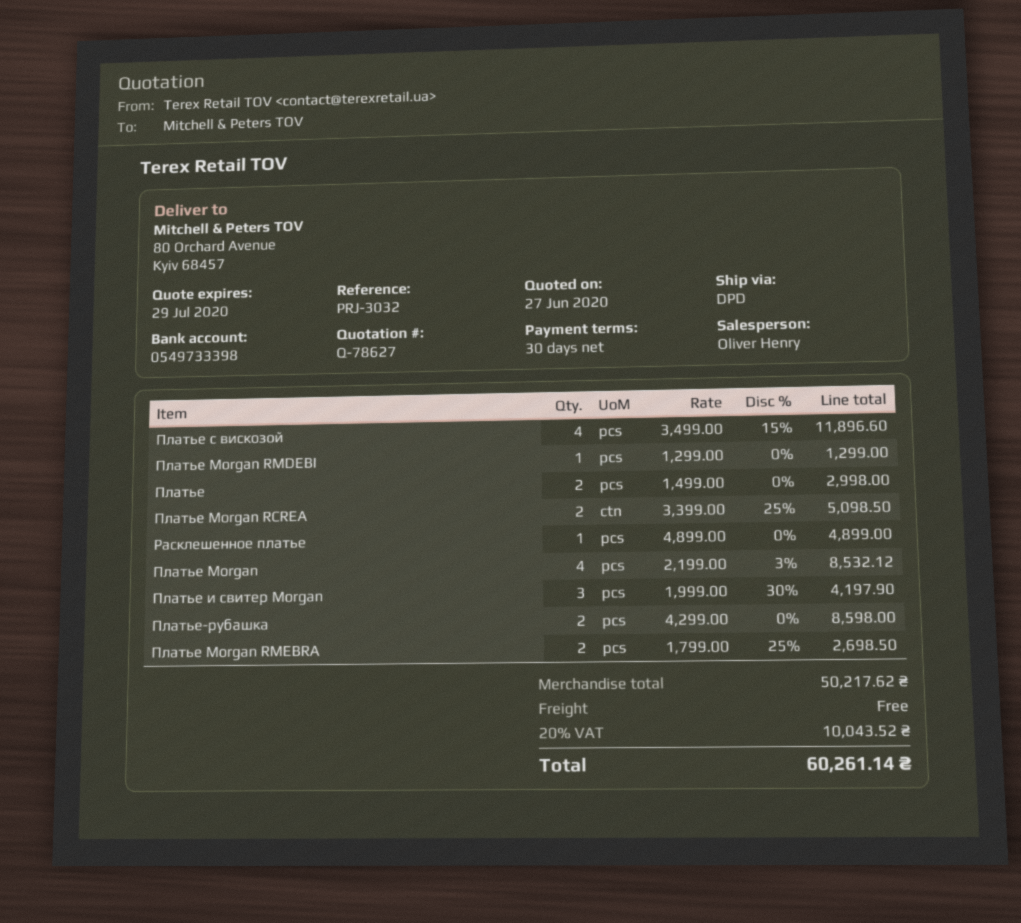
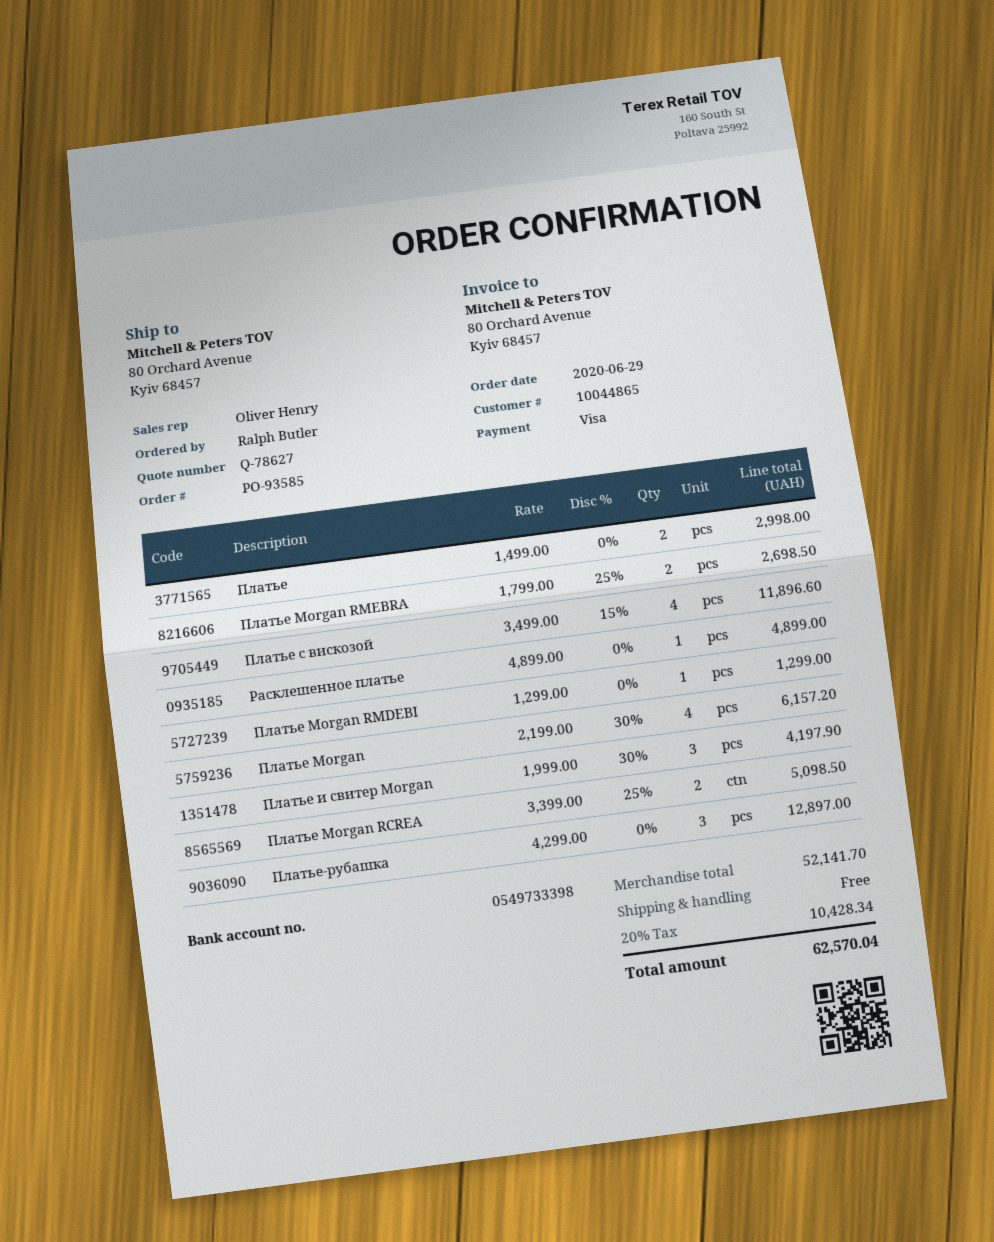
Платье Morgan: 4 x 2199.00 - 3% = 8532.12 -> 4 x 2199.00 - 30% = 6157.20
Платье-рубашка: 2 x 4299.00 = 8598.00 -> 3 x 4299.00 = 12897.00
subtotal: 50217.62 -> 52141.70
tax: 20% = 10043.52 -> 20% = 10428.34
total: 60261.14 -> 62570.04

